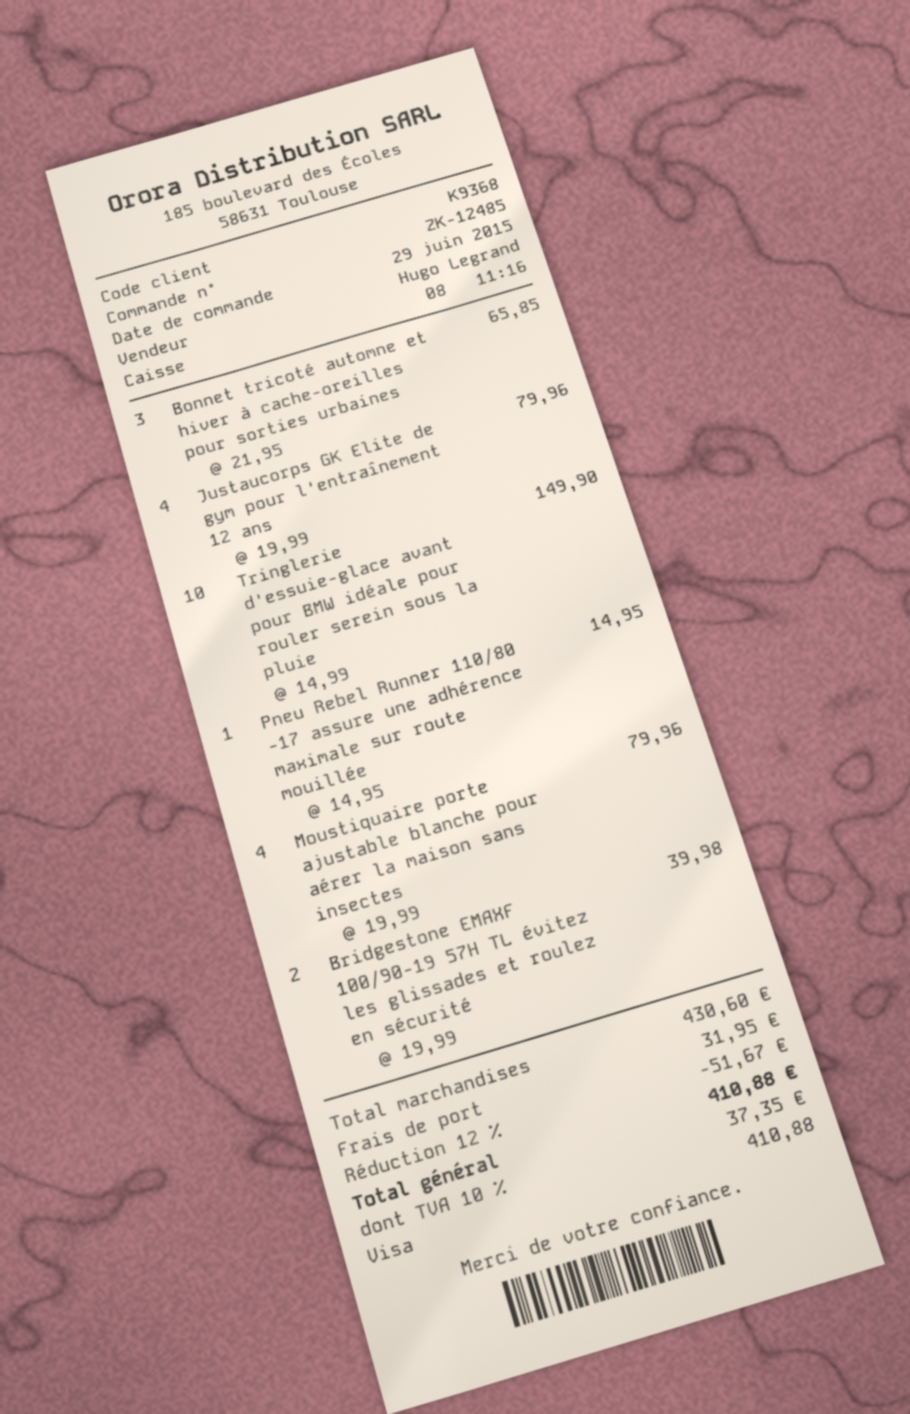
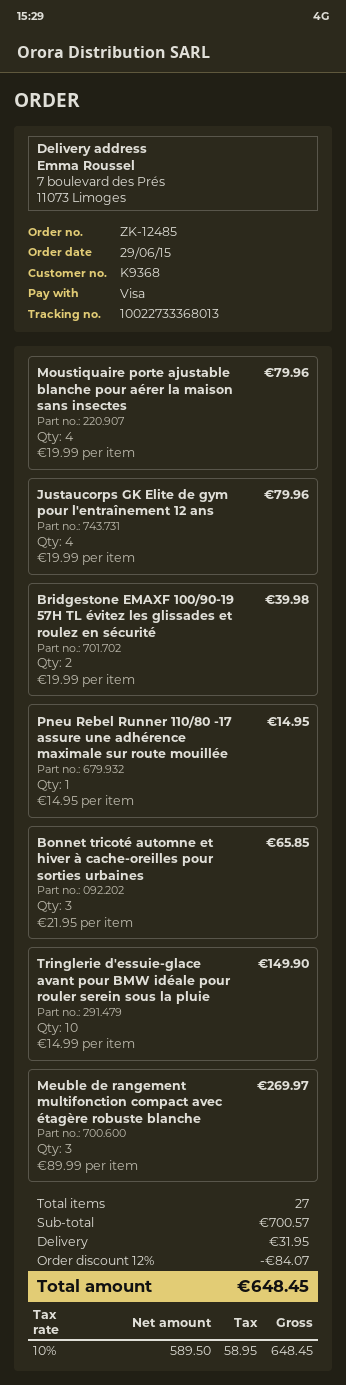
Meuble de rangement multifonction compact avec étagère robuste blanche: none -> 3 x 89.99 = 269.97
subtotal: 430.60 -> 700.57
discount: 12% = 51.67 -> 12% = 84.07
tax: 10% = 37.35 -> 10% = 58.95
total: 410.88 -> 648.45

